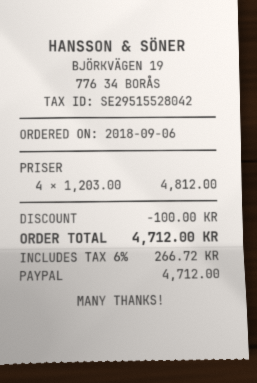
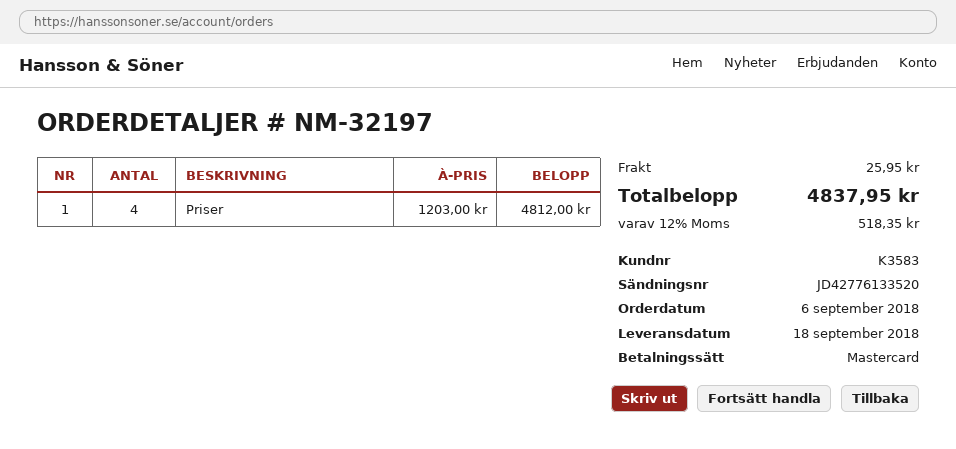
payment method: PayPal -> Mastercard
discount: 100.00 -> none
shipping: none -> 25.95
tax: 6% = 266.72 -> 12% = 518.35
total: 4712.00 -> 4837.95

